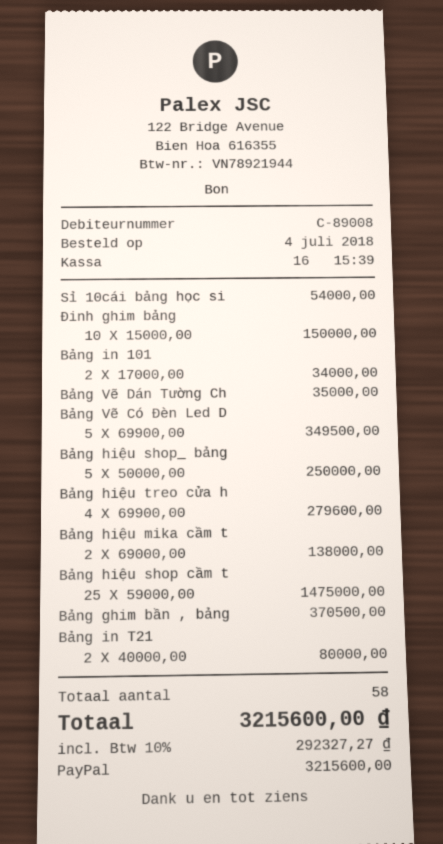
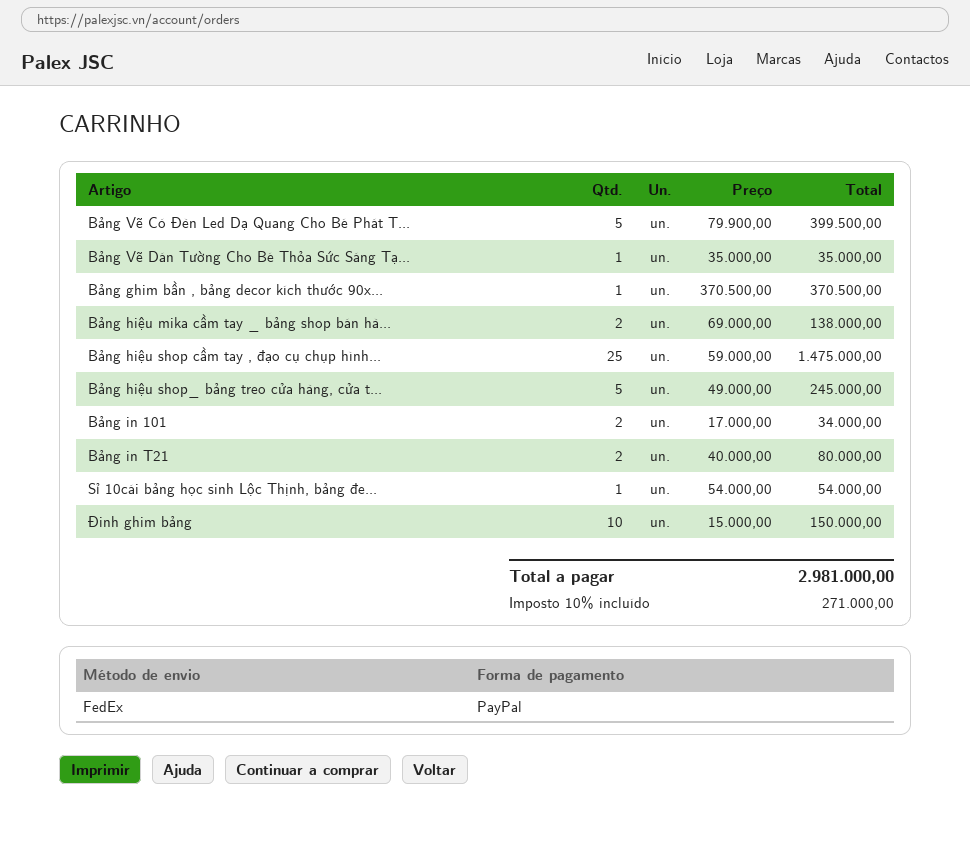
Bảng Vẽ Có Đèn Led D: 5 x 69900.00 = 349500.00 -> 5 x 79900.00 = 399500.00
Bảng hiệu shop_ bảng: 5 x 50000.00 = 250000.00 -> 5 x 49000.00 = 245000.00
Bảng hiệu treo cửa h: 4 x 69900.00 = 279600.00 -> none
tax: 10% = 292327.27 -> 10% = 271000.00
total: 3215600.00 -> 2981000.00

